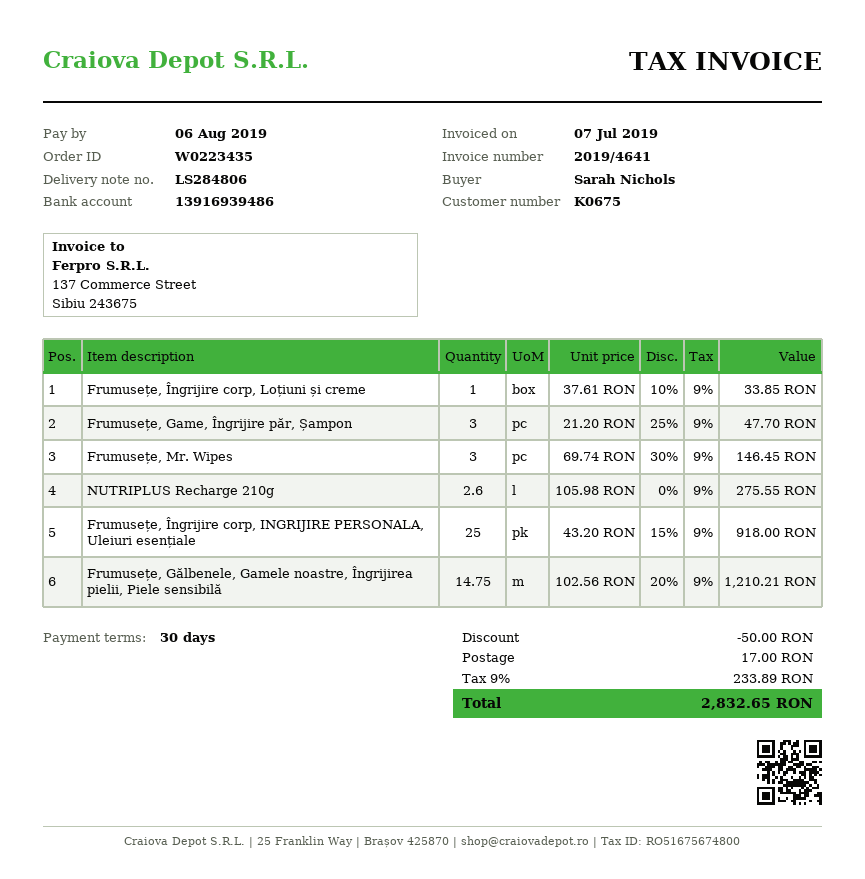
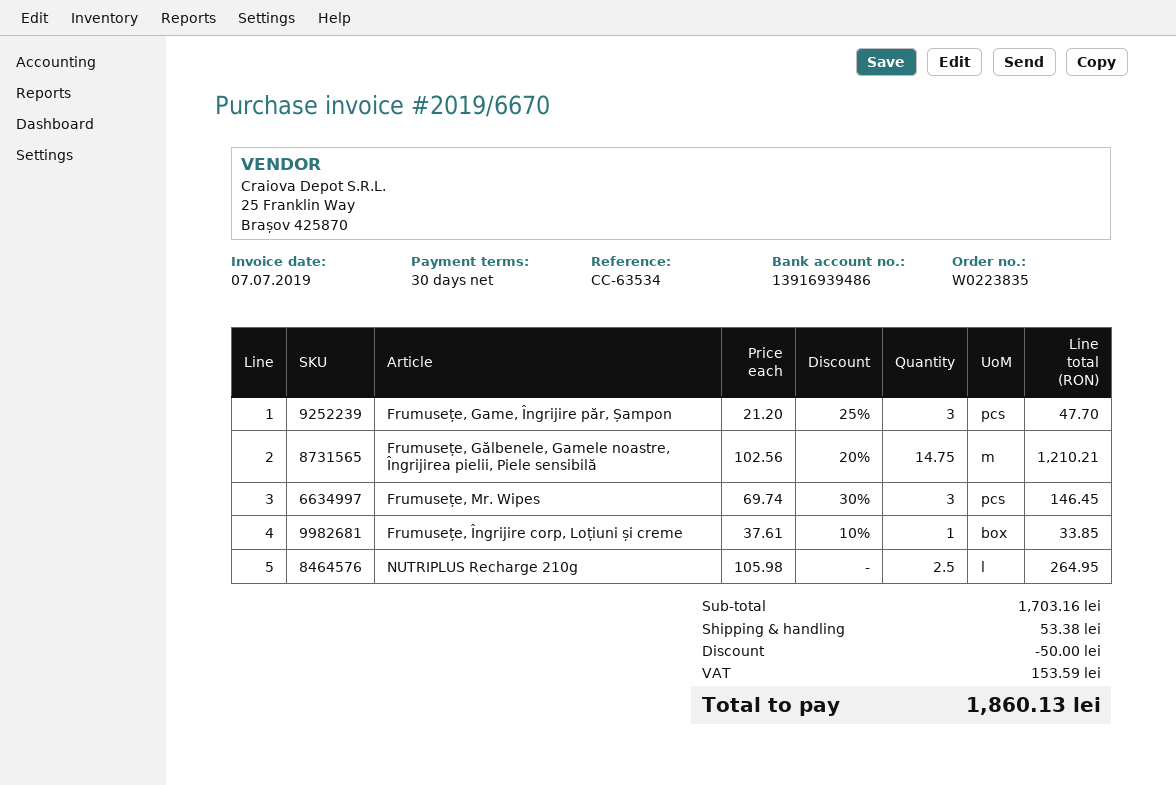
order number: W0223435 -> W0223835
invoice number: 2019/4641 -> 2019/6670
NUTRIPLUS Recharge 210g: 2.6 x 105.98 = 275.55 -> 2.5 x 105.98 = 264.95
Frumusețe, Îngrijire corp, INGRIJIRE PERSONALA, Uleiuri esențiale: 25 x 43.20 - 15% = 918.00 -> none
shipping: 17.00 -> 53.38
tax: 233.89 -> 153.59
total: 2832.65 -> 1860.13

